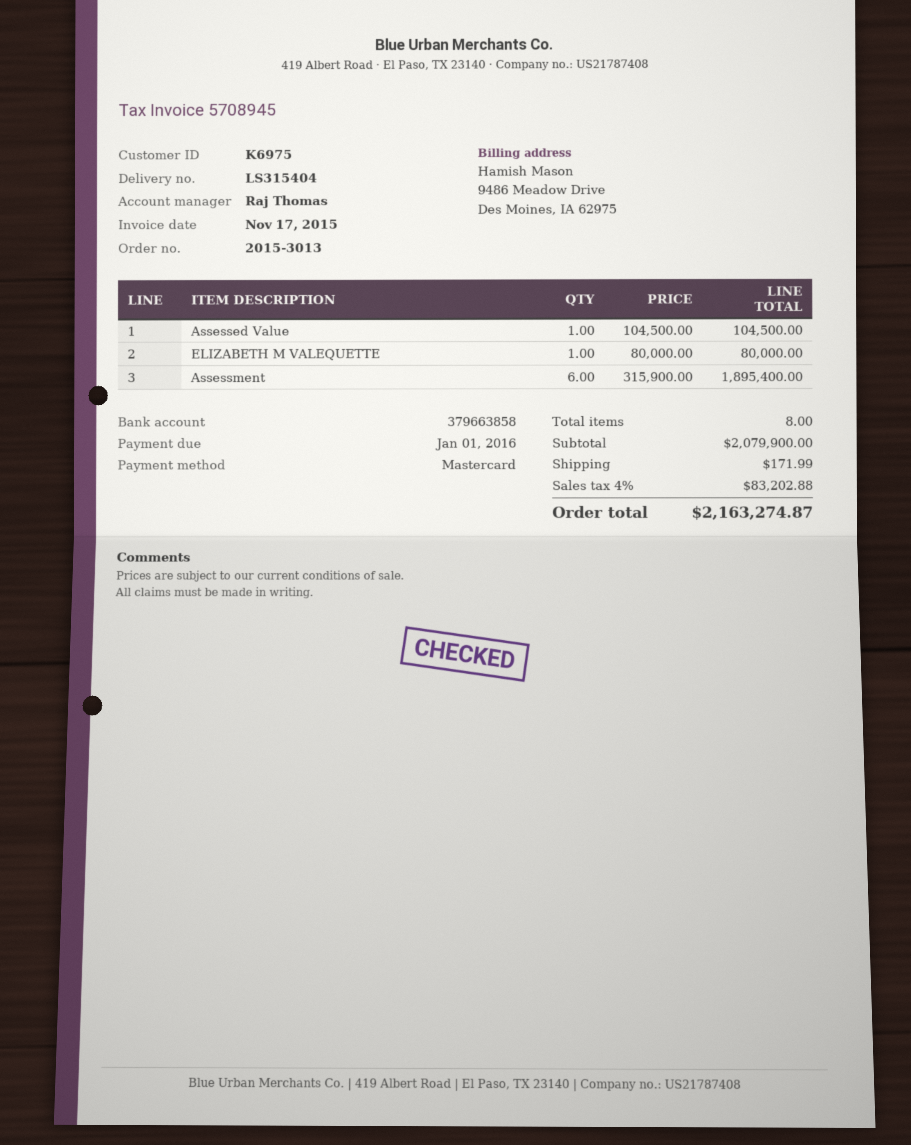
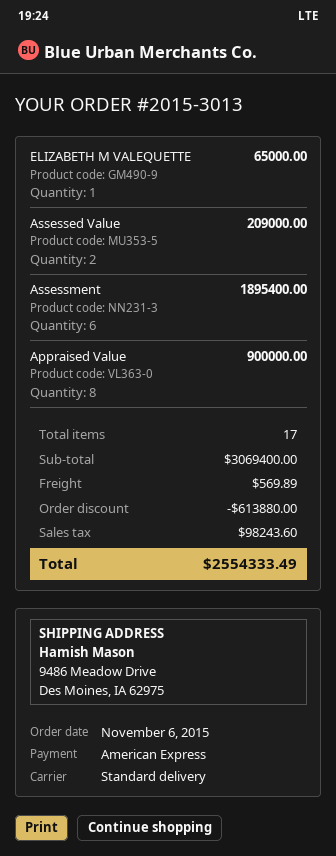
payment method: Mastercard -> American Express
Assessed Value: 1 for 104500.00 -> 2 for 209000.00
ELIZABETH M VALEQUETTE: 1 for 80000.00 -> 1 for 65000.00
Appraised Value: none -> 8 for 900000.00
total quantity: 8 -> 17
subtotal: 2079900.00 -> 3069400.00
discount: none -> 613880.00
shipping: 171.99 -> 569.89
tax: 83202.88 -> 98243.60
total: 2163274.87 -> 2554333.49

